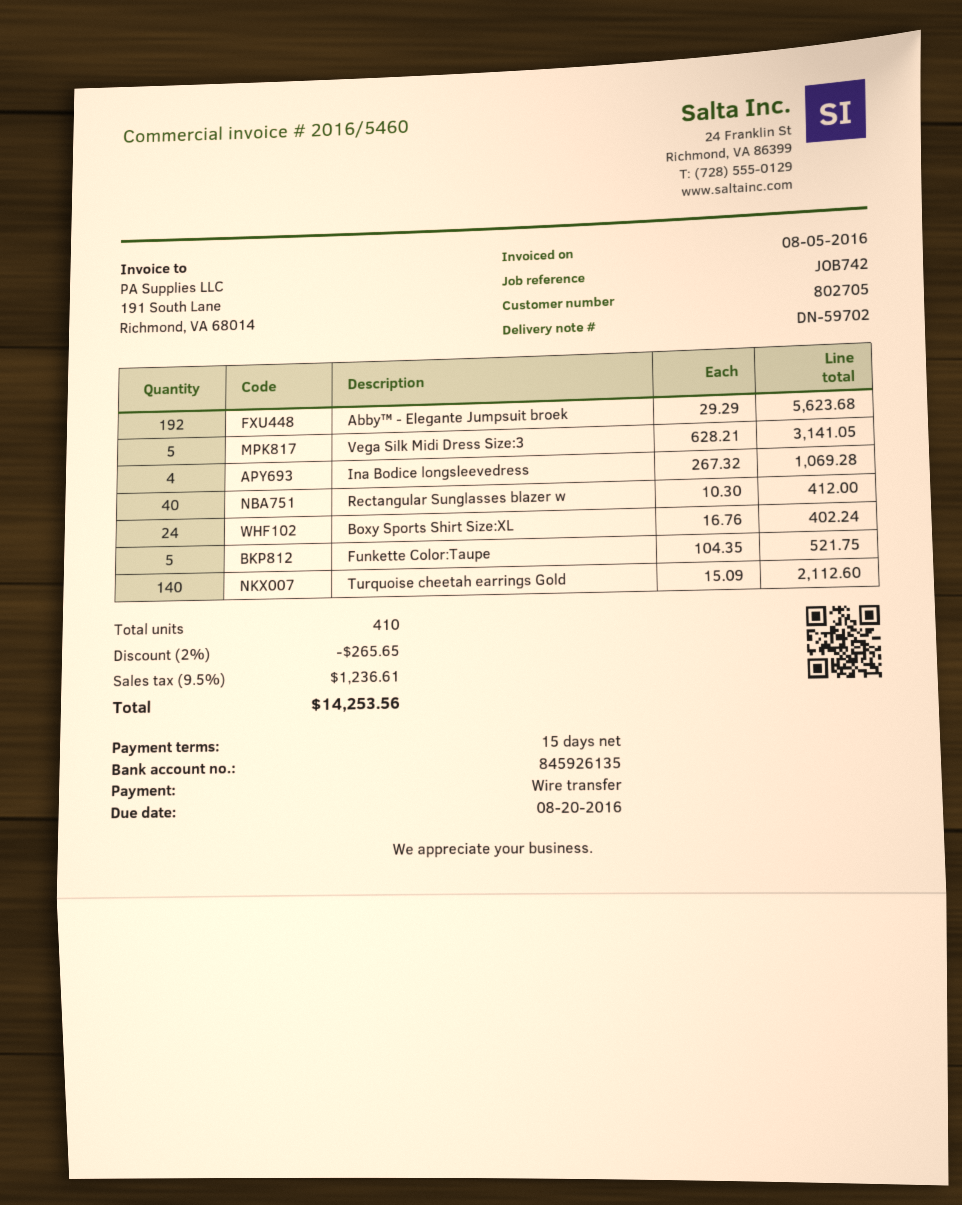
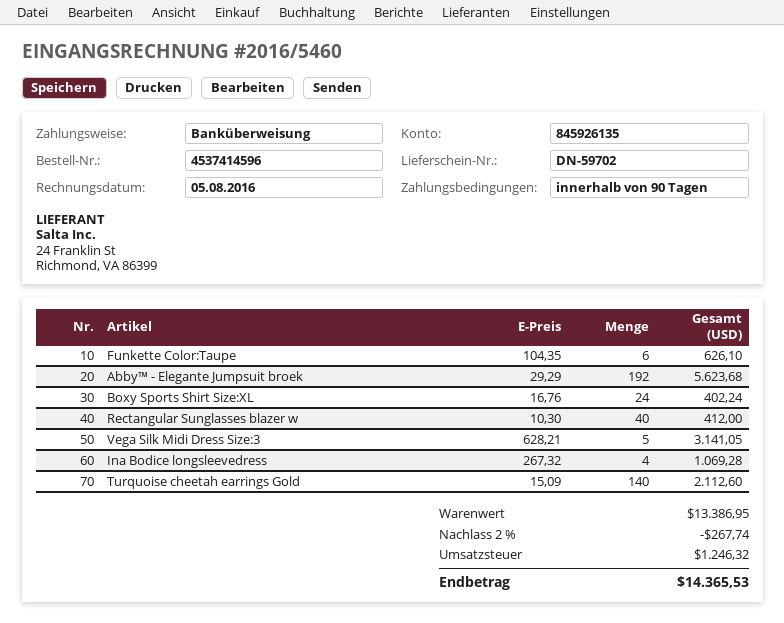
payment terms: 15 days -> 90 days
Funkette Color:Taupe: 5 x 104.35 = 521.75 -> 6 x 104.35 = 626.10
discount: 2% = 265.65 -> 2% = 267.74
tax: 1236.61 -> 1246.32
total: 14253.56 -> 14365.53

